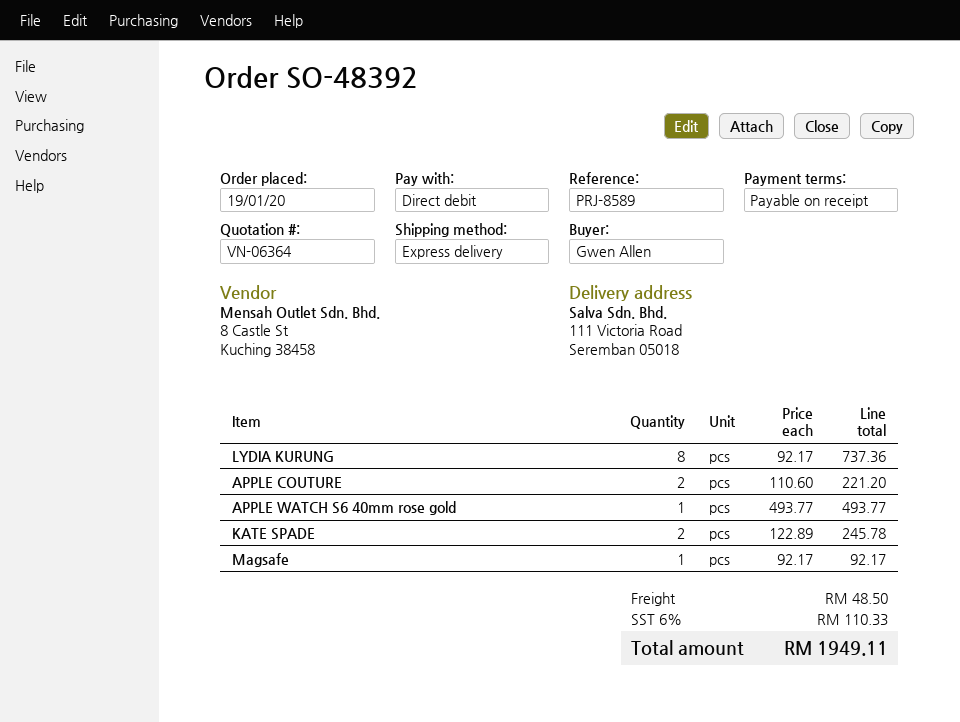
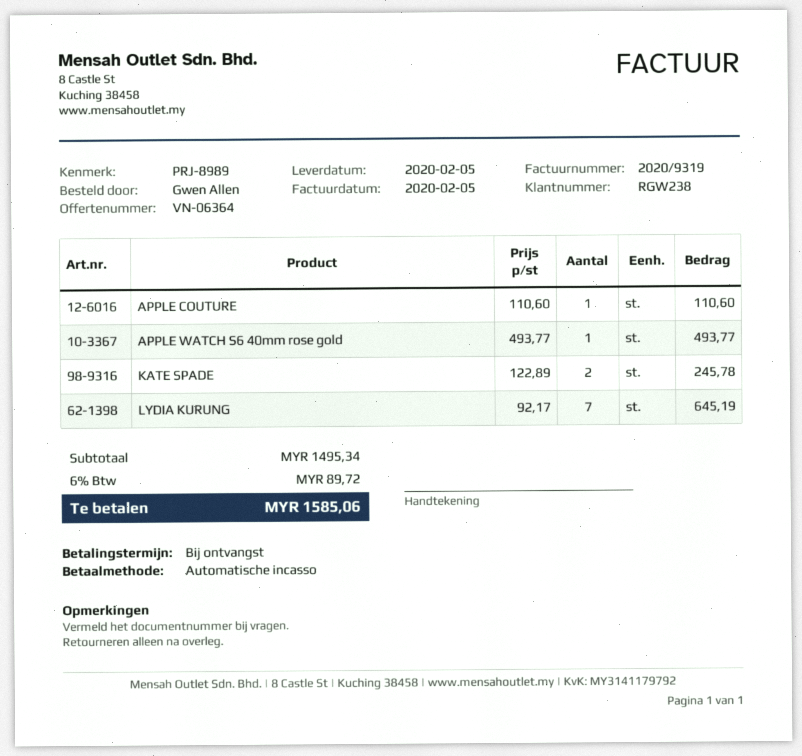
reference: PRJ-8589 -> PRJ-8989
LYDIA KURUNG: 8 x 92.17 = 737.36 -> 7 x 92.17 = 645.19
APPLE COUTURE: 2 x 110.60 = 221.20 -> 1 x 110.60 = 110.60
Magsafe: 1 x 92.17 = 92.17 -> none
shipping: 48.50 -> none
tax: 6% = 110.33 -> 6% = 89.72
total: 1949.11 -> 1585.06

